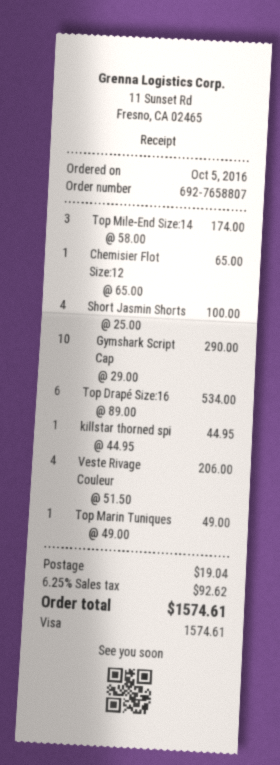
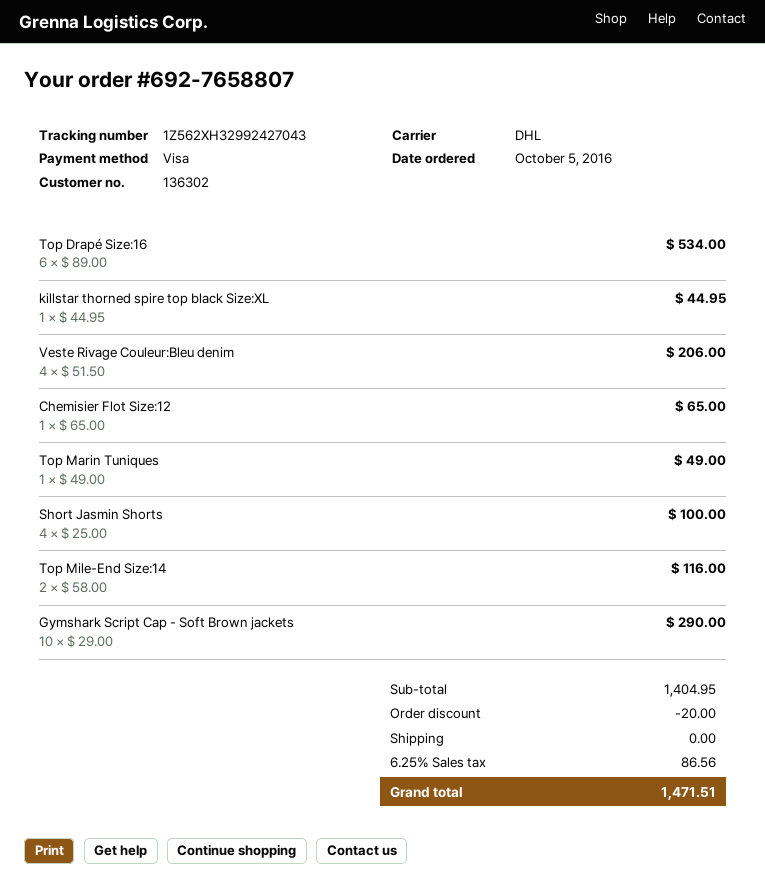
Top Mile-End Size:14: 3 x 58.00 = 174.00 -> 2 x 58.00 = 116.00
discount: none -> 20.00
shipping: 19.04 -> 0.00
tax: 6.25% = 92.62 -> 6.25% = 86.56
total: 1574.61 -> 1471.51

